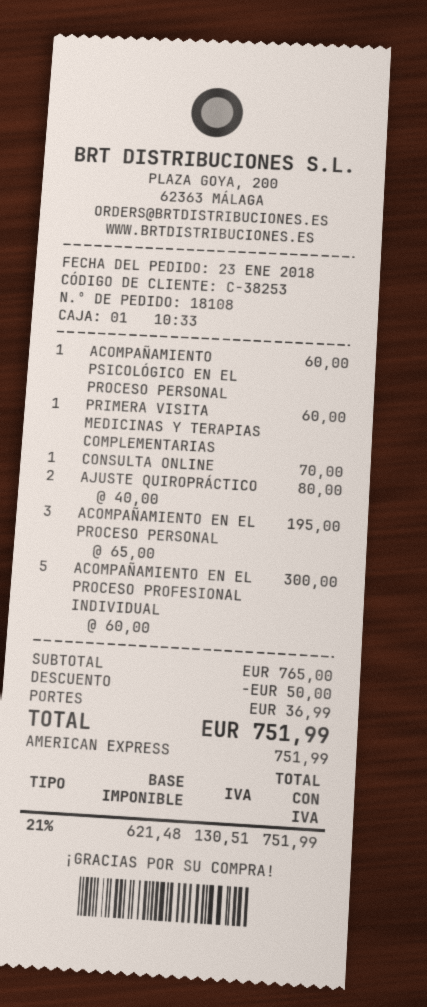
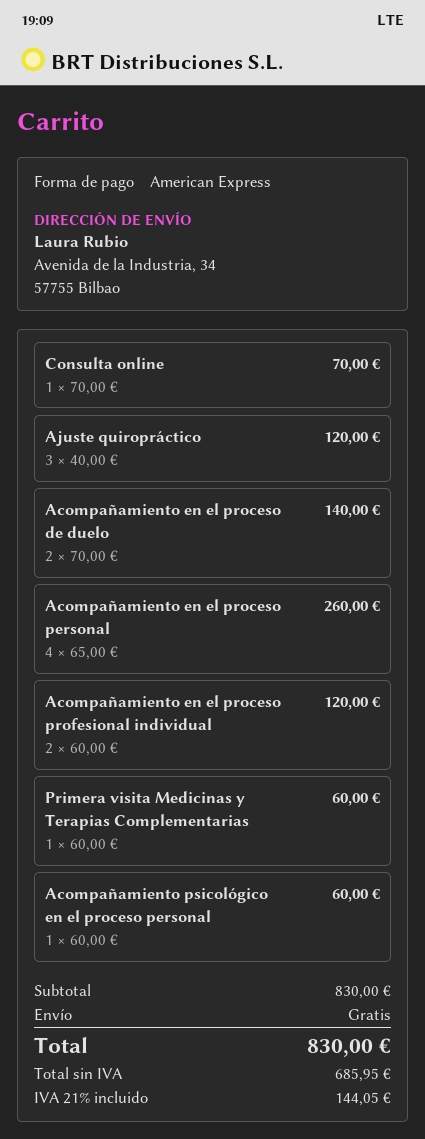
AJUSTE QUIROPRÁCTICO: 2 x 40.00 = 80.00 -> 3 x 40.00 = 120.00
ACOMPAÑAMIENTO EN EL PROCESO PERSONAL: 3 x 65.00 = 195.00 -> 4 x 65.00 = 260.00
ACOMPAÑAMIENTO EN EL PROCESO PROFESIONAL INDIVIDUAL: 5 x 60.00 = 300.00 -> 2 x 60.00 = 120.00
Acompañamiento en el proceso de duelo: none -> 2 x 70.00 = 140.00
subtotal: 765.00 -> 830.00
discount: 50.00 -> none
shipping: 36.99 -> 0.00
net: 621.48 -> 685.95
tax: 21% = 130.51 -> 21% = 144.05
total: 751.99 -> 830.00

